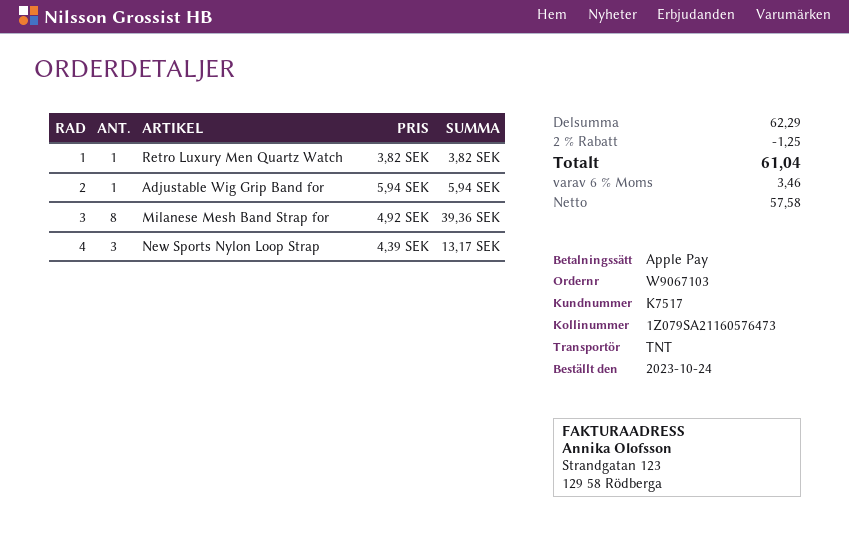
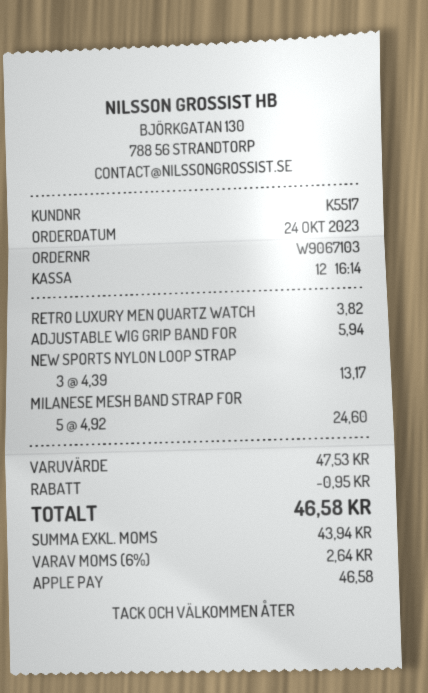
customer number: K7517 -> K5517
Milanese Mesh Band Strap for: 8 x 4.92 = 39.36 -> 5 x 4.92 = 24.60
subtotal: 62.29 -> 47.53
discount: 1.25 -> 0.95
net: 57.58 -> 43.94
tax: 6% = 3.46 -> 6% = 2.64
total: 61.04 -> 46.58

